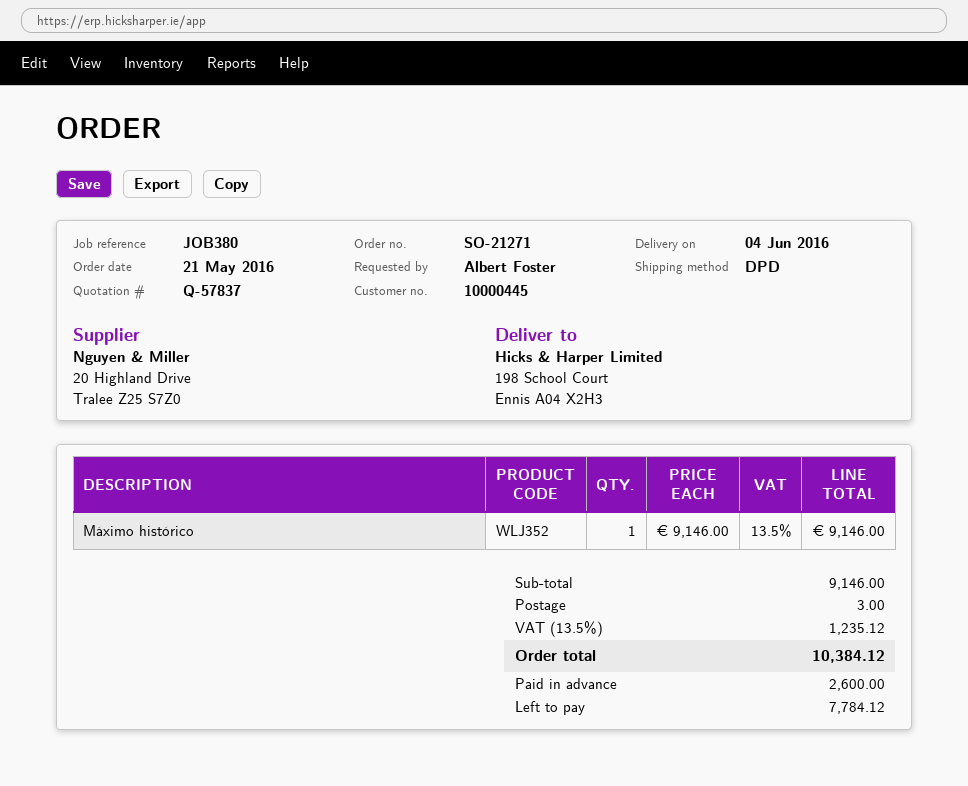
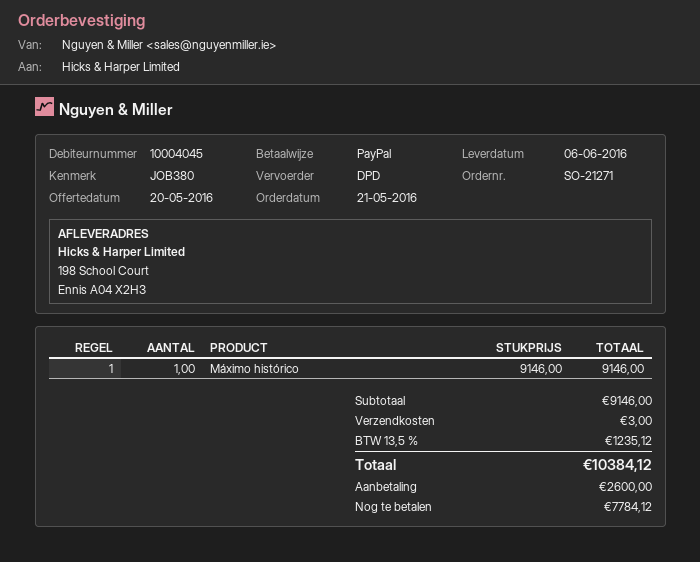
delivery date: 2016-06-04 -> 2016-06-06
customer number: 10000445 -> 10004045

